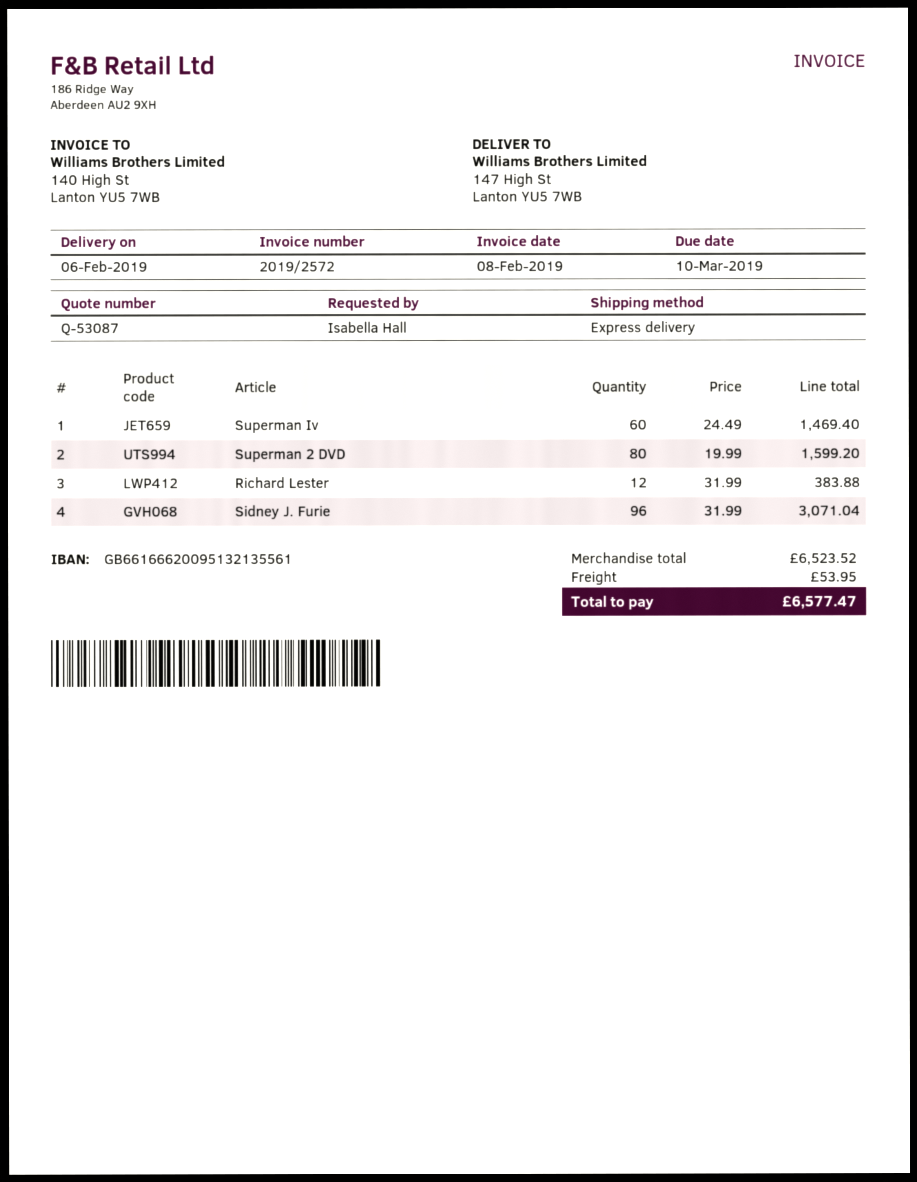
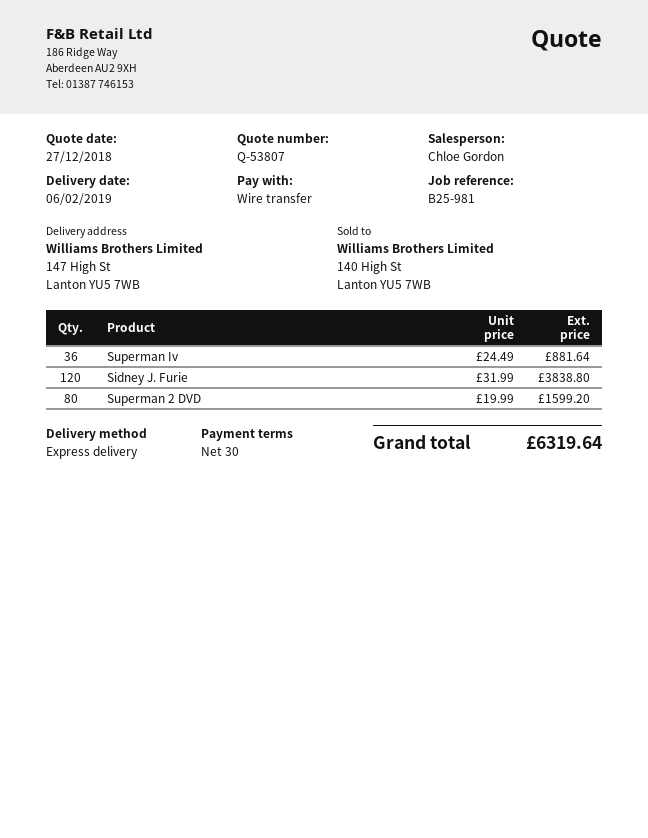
quote number: Q-53087 -> Q-53807
Superman Iv: 60 x 24.49 = 1469.40 -> 36 x 24.49 = 881.64
Richard Lester: 12 x 31.99 = 383.88 -> none
Sidney J. Furie: 96 x 31.99 = 3071.04 -> 120 x 31.99 = 3838.80
shipping: 53.95 -> none
total: 6577.47 -> 6319.64

